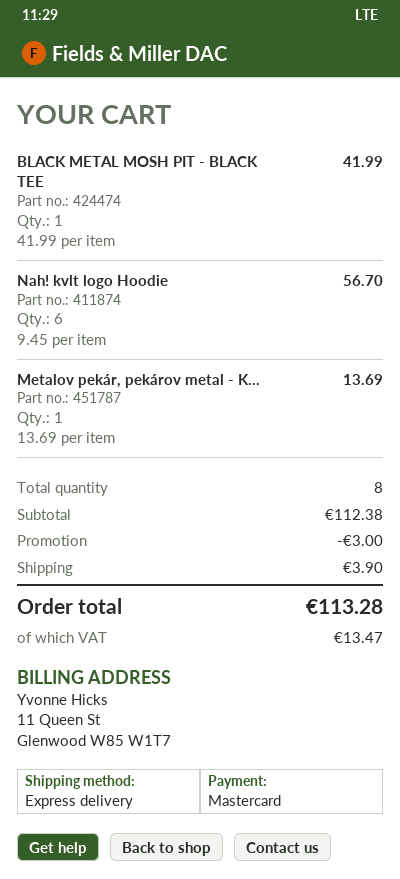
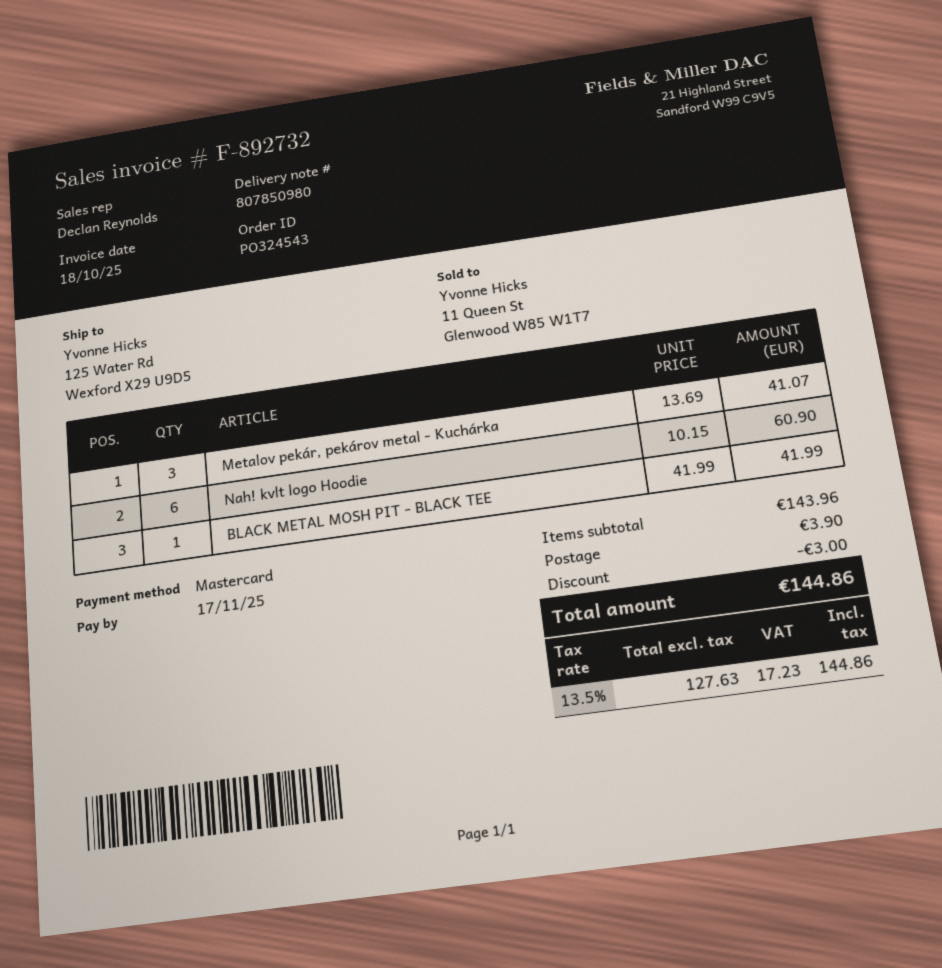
Nah! kvlt logo Hoodie: 6 x 9.45 = 56.70 -> 6 x 10.15 = 60.90
Metalov pekár, pekárov metal - K...: 1 x 13.69 = 13.69 -> 3 x 13.69 = 41.07
subtotal: 112.38 -> 143.96
tax: 13.47 -> 17.23
total: 113.28 -> 144.86

